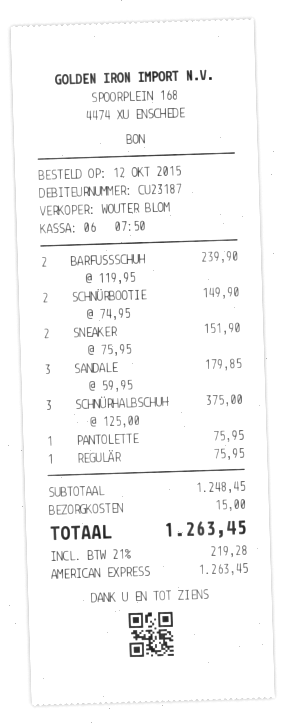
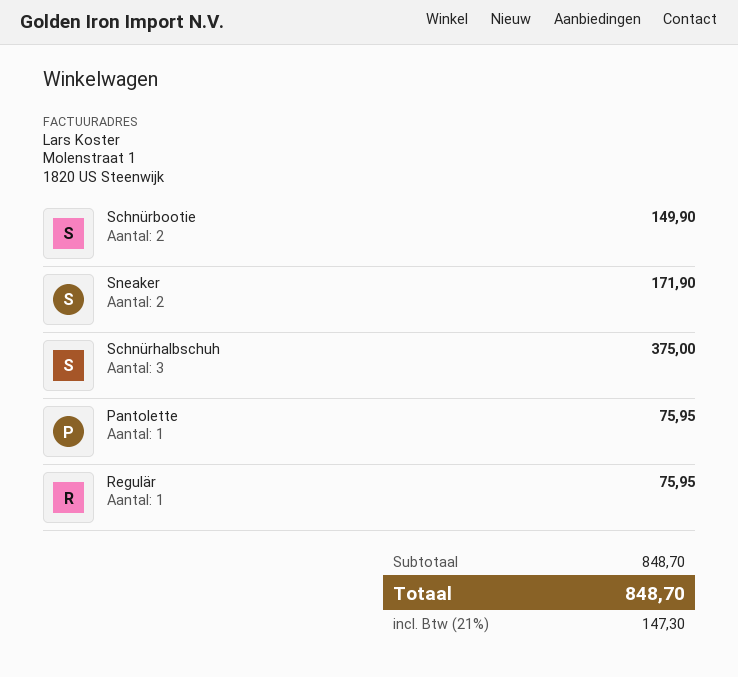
BARFUSSSCHUH: 2 for 239.90 -> none
SNEAKER: 2 for 151.90 -> 2 for 171.90
SANDALE: 3 for 179.85 -> none
subtotal: 1248.45 -> 848.70
shipping: 15.00 -> none
tax: 21% = 219.28 -> 21% = 147.30
total: 1263.45 -> 848.70

